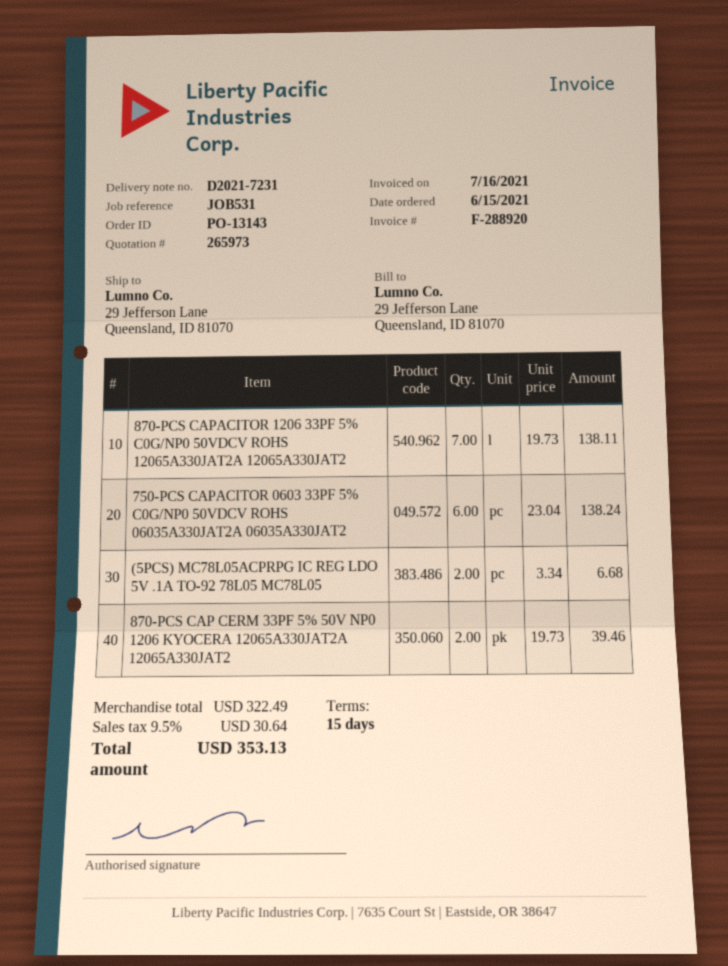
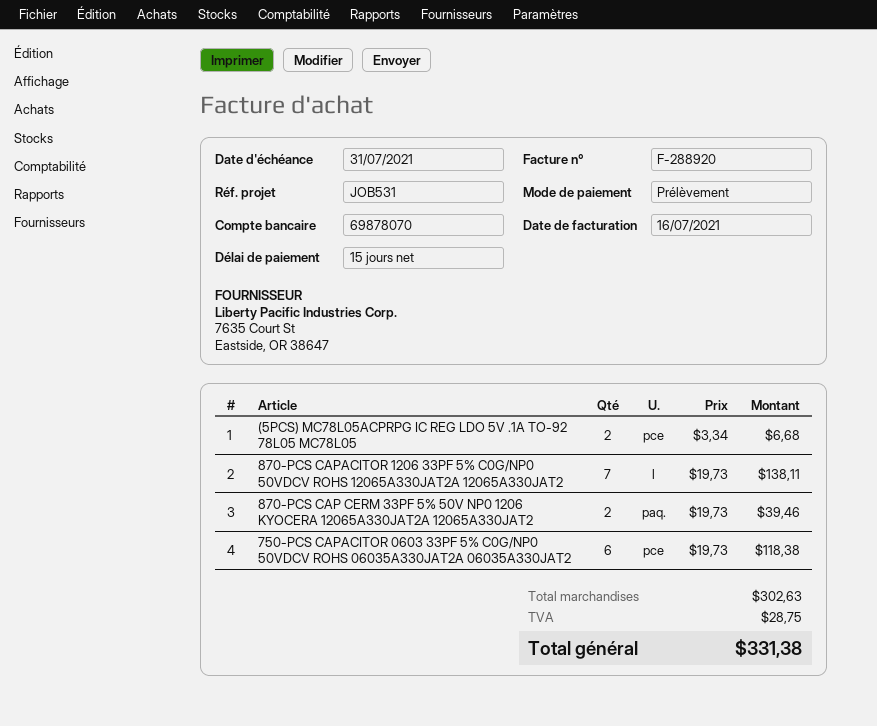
750-PCS CAPACITOR 0603 33PF 5% C0G/NP0 50VDCV ROHS 06035A330JAT2A 06035A330JAT2: 6 x 23.04 = 138.24 -> 6 x 19.73 = 118.38
subtotal: 322.49 -> 302.63
tax: 30.64 -> 28.75
total: 353.13 -> 331.38

